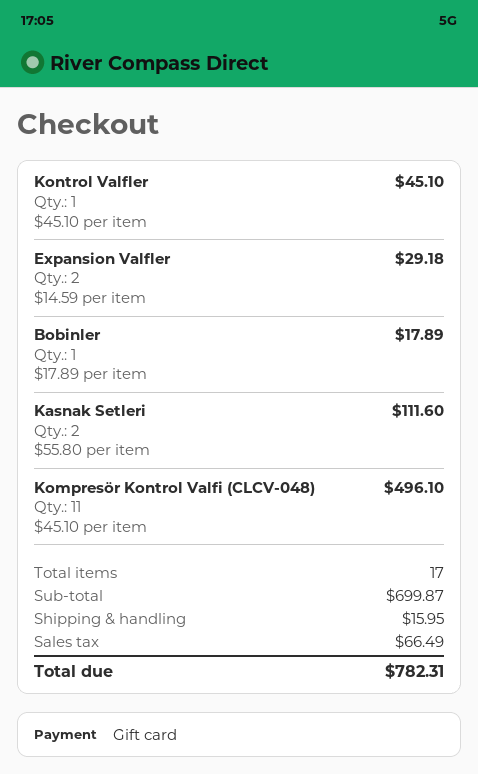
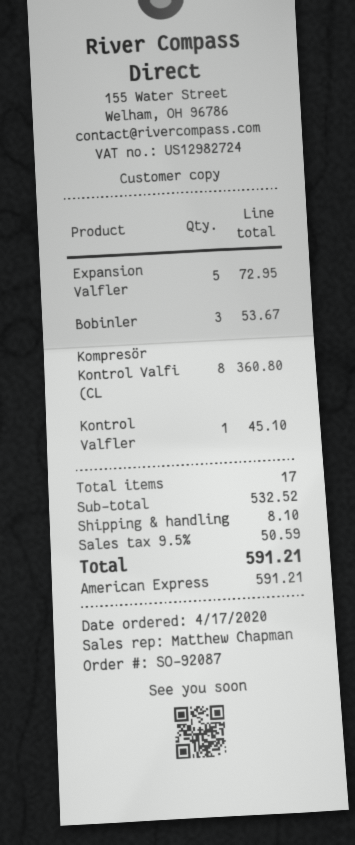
payment method: gift card -> American Express
Expansion Valfler: 2 for 29.18 -> 5 for 72.95
Bobinler: 1 for 17.89 -> 3 for 53.67
Kasnak Setleri: 2 for 111.60 -> none
Kompresör Kontrol Valfi (CLCV-048): 11 for 496.10 -> 8 for 360.80
subtotal: 699.87 -> 532.52
shipping: 15.95 -> 8.10
tax: 66.49 -> 50.59
total: 782.31 -> 591.21

